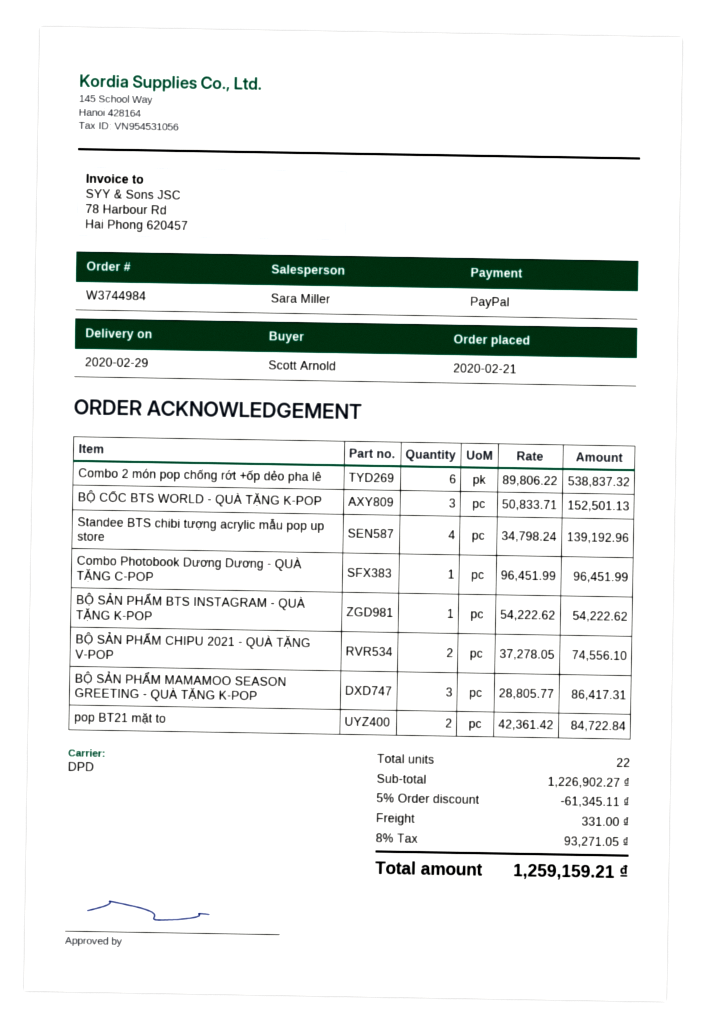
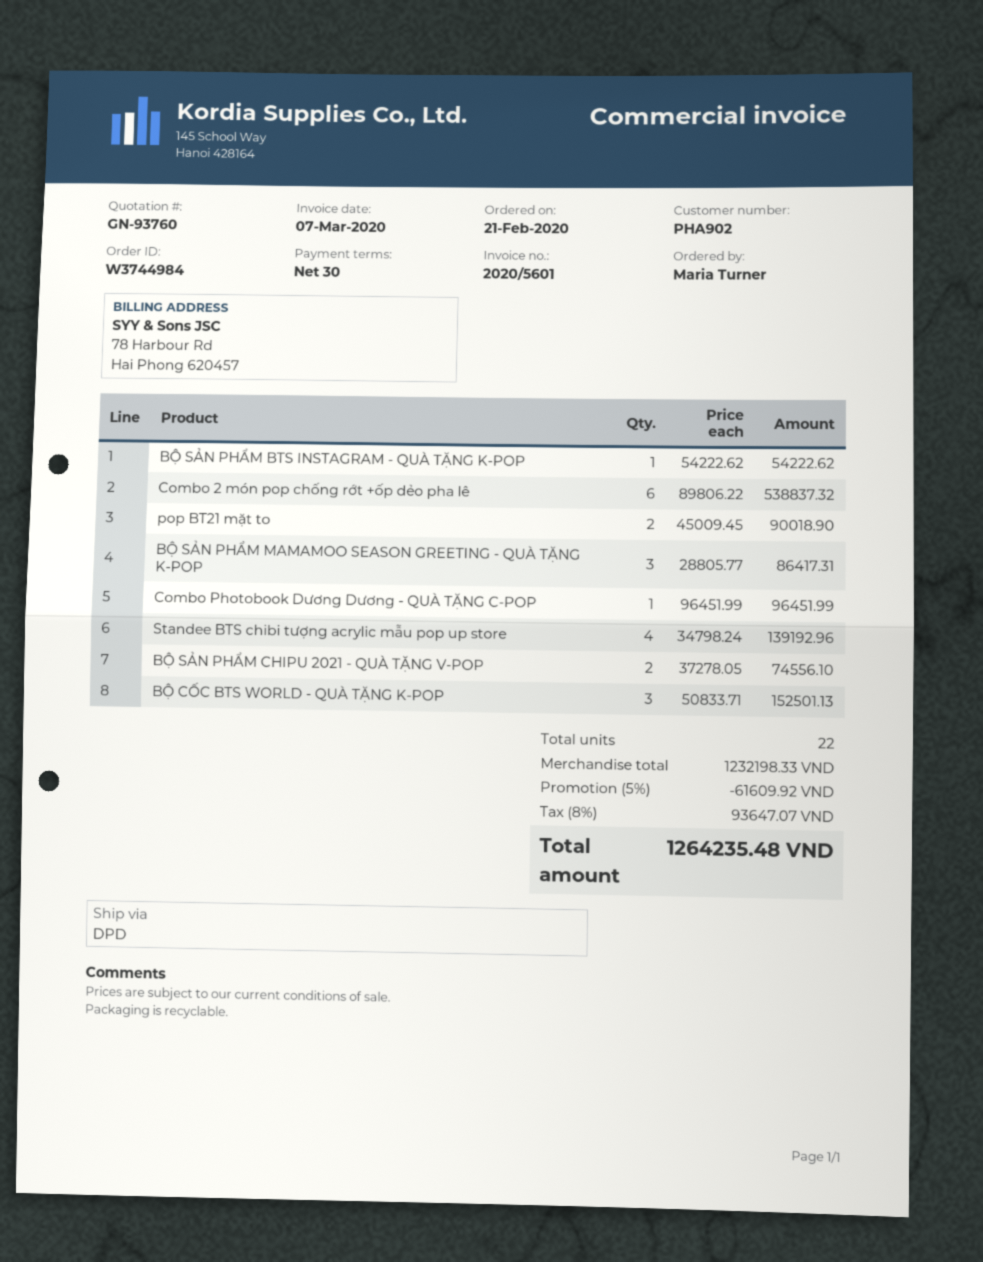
ordered by: Scott Arnold -> Maria Turner
pop BT21 mặt to: 2 x 42361.42 = 84722.84 -> 2 x 45009.45 = 90018.90
subtotal: 1226902.27 -> 1232198.33
discount: 5% = 61345.11 -> 5% = 61609.92
shipping: 331.00 -> none
tax: 8% = 93271.05 -> 8% = 93647.07
total: 1259159.21 -> 1264235.48

